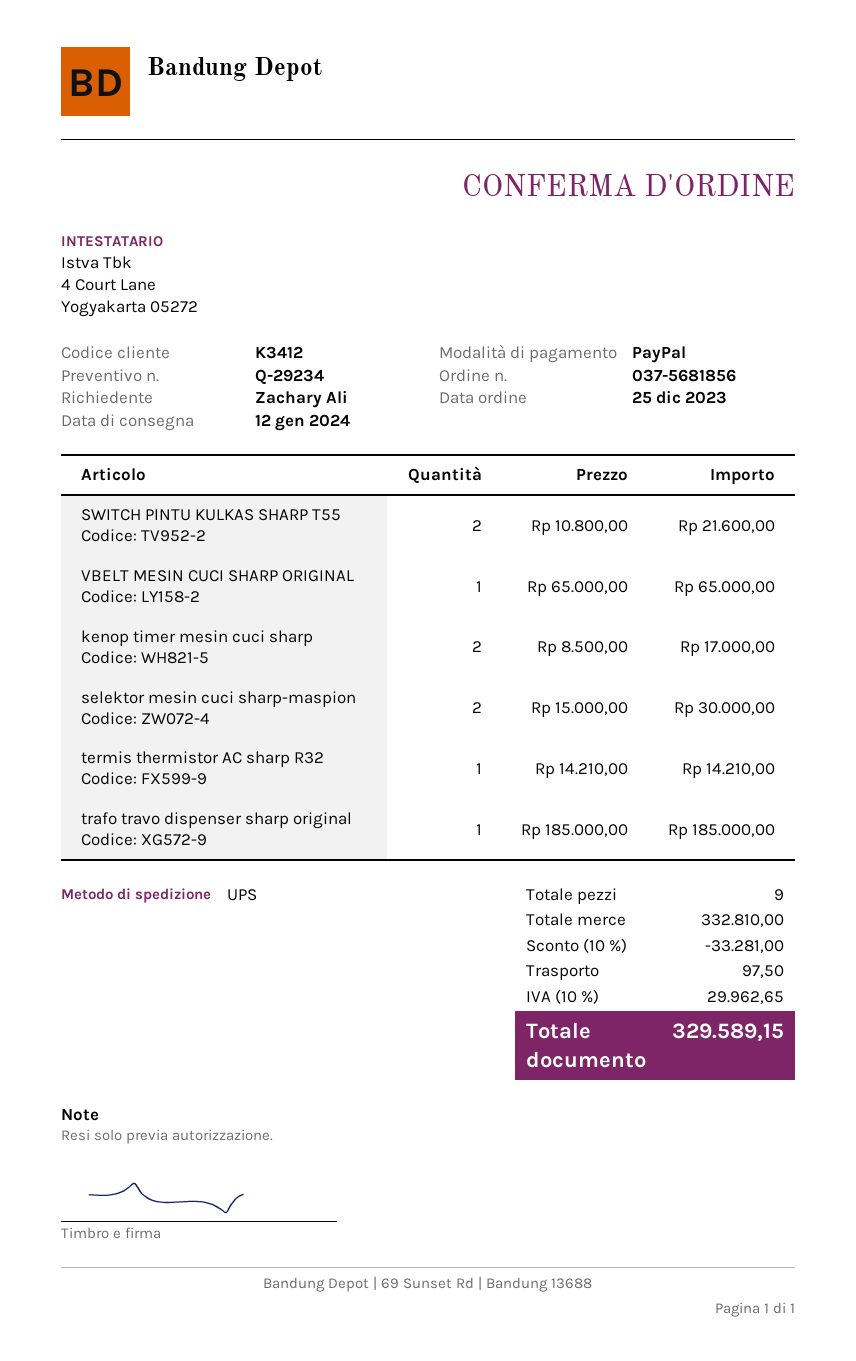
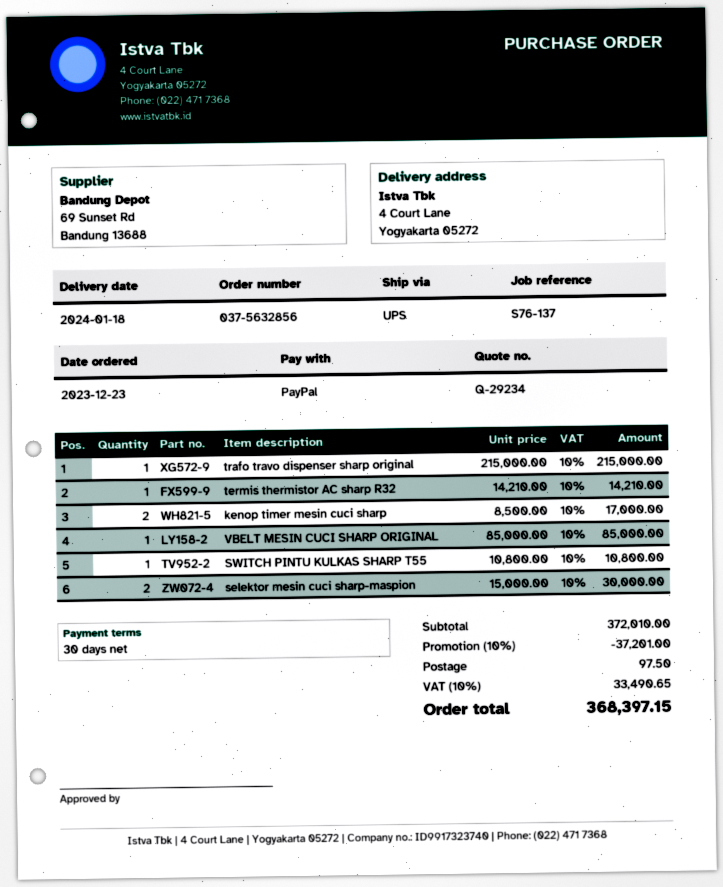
order number: 037-5681856 -> 037-5632856
order date: 2023-12-25 -> 2023-12-23
delivery date: 2024-01-12 -> 2024-01-18
SWITCH PINTU KULKAS SHARP T55: 2 x 10800.00 = 21600.00 -> 1 x 10800.00 = 10800.00
VBELT MESIN CUCI SHARP ORIGINAL: 1 x 65000.00 = 65000.00 -> 1 x 85000.00 = 85000.00
trafo travo dispenser sharp original: 1 x 185000.00 = 185000.00 -> 1 x 215000.00 = 215000.00
subtotal: 332810.00 -> 372010.00
discount: 10% = 33281.00 -> 10% = 37201.00
tax: 10% = 29962.65 -> 10% = 33490.65
total: 329589.15 -> 368397.15

